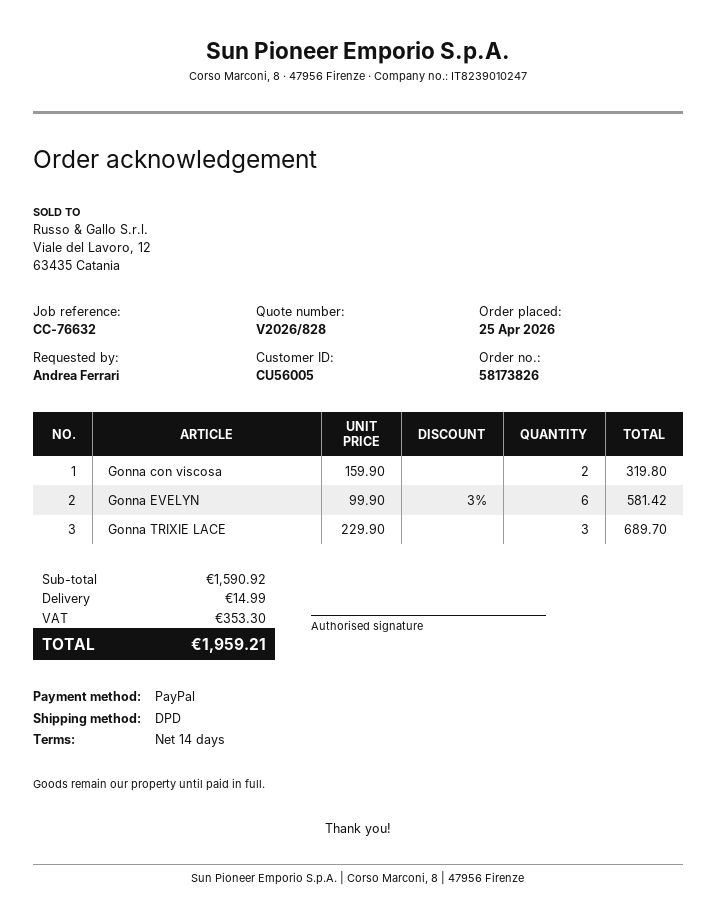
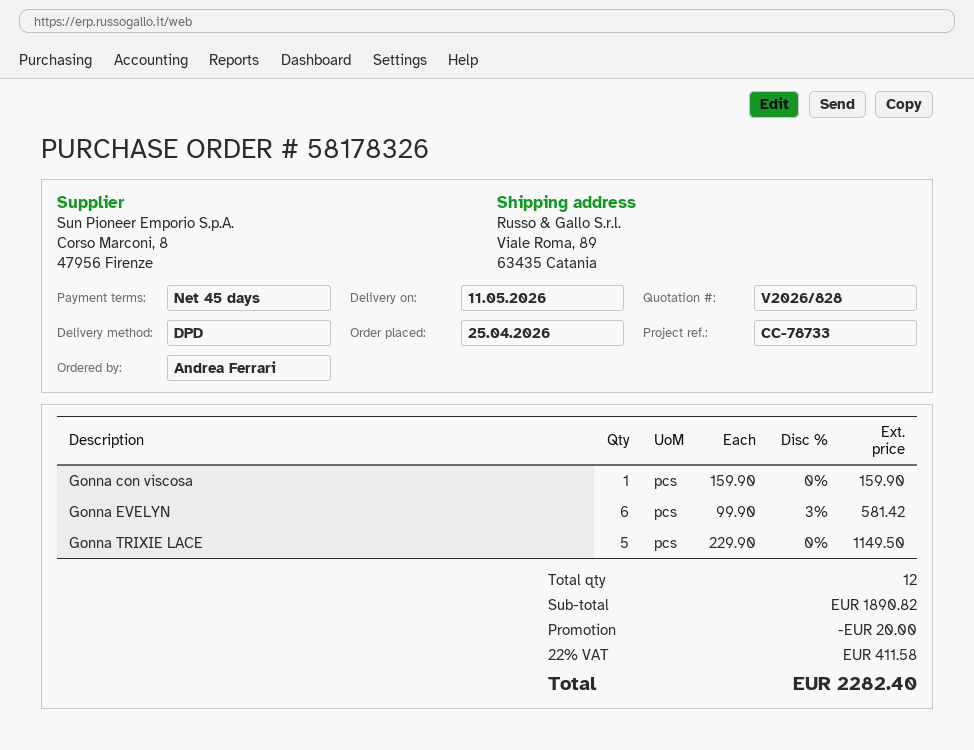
order number: 58173826 -> 58178326
payment terms: 14 days -> 45 days
reference: CC-76632 -> CC-78733
Gonna con viscosa: 2 x 159.90 = 319.80 -> 1 x 159.90 = 159.90
Gonna TRIXIE LACE: 3 x 229.90 = 689.70 -> 5 x 229.90 = 1149.50
subtotal: 1590.92 -> 1890.82
discount: none -> 20.00
shipping: 14.99 -> none
tax: 353.30 -> 411.58
total: 1959.21 -> 2282.40

